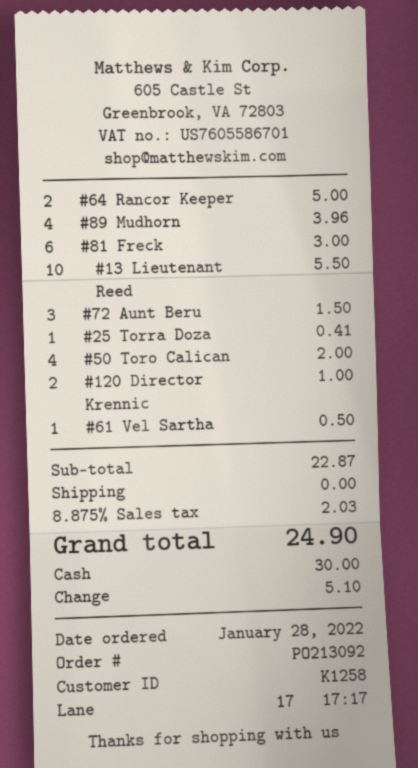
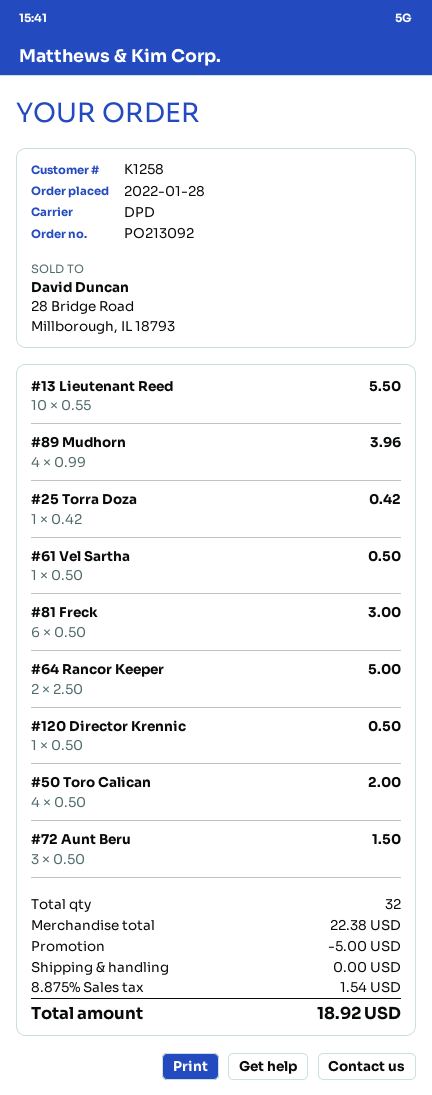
#25 Torra Doza: 1 for 0.41 -> 1 for 0.42
#120 Director Krennic: 2 for 1.00 -> 1 for 0.50
subtotal: 22.87 -> 22.38
discount: none -> 5.00
tax: 8.875% = 2.03 -> 8.875% = 1.54
total: 24.90 -> 18.92

